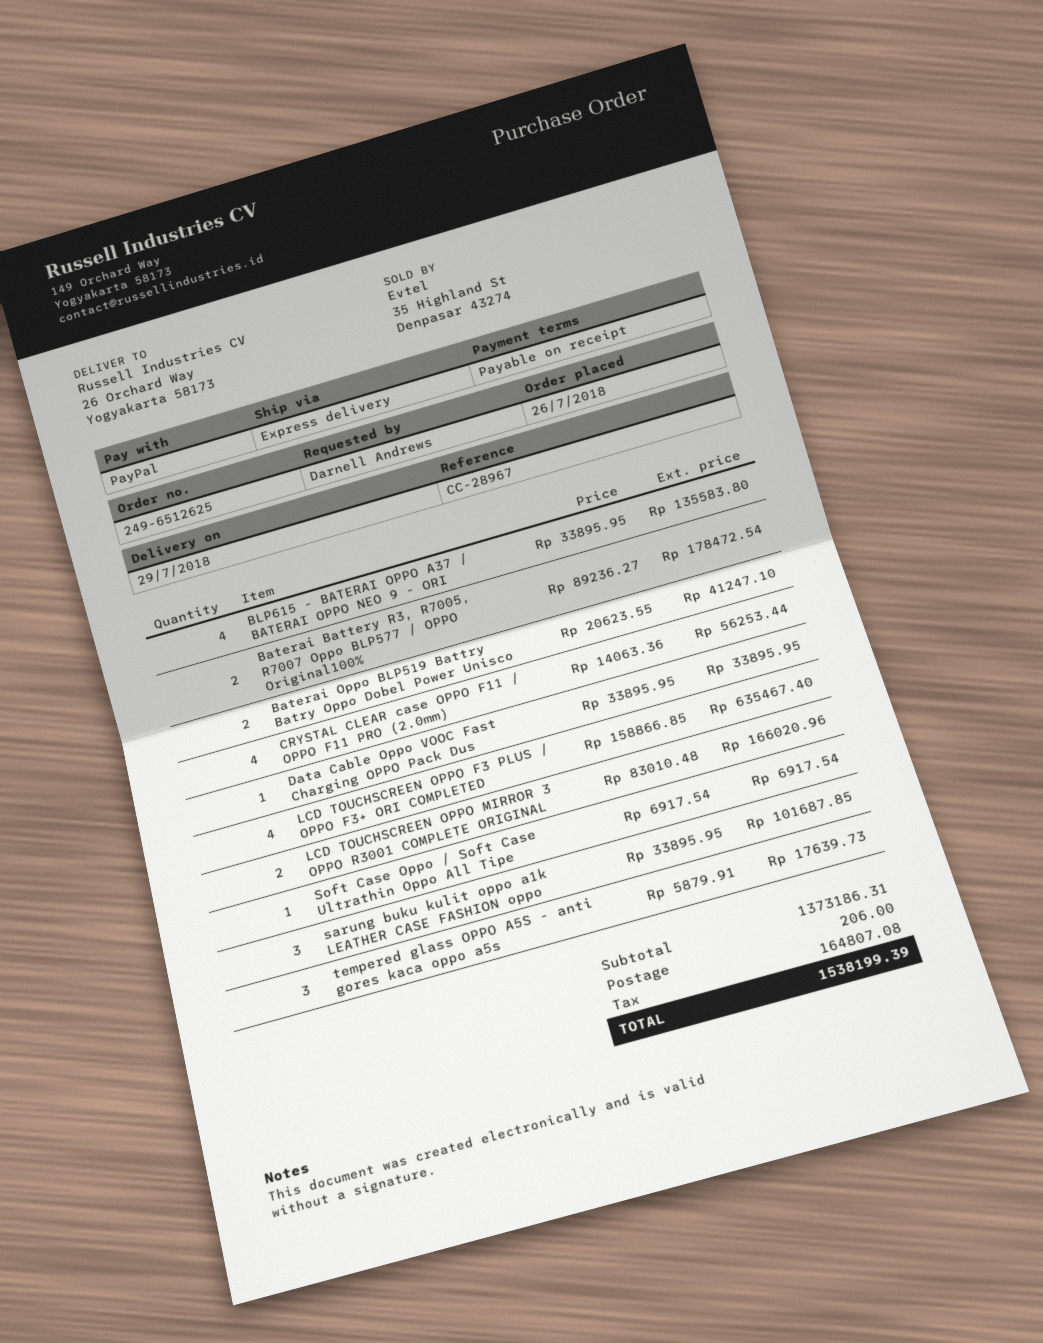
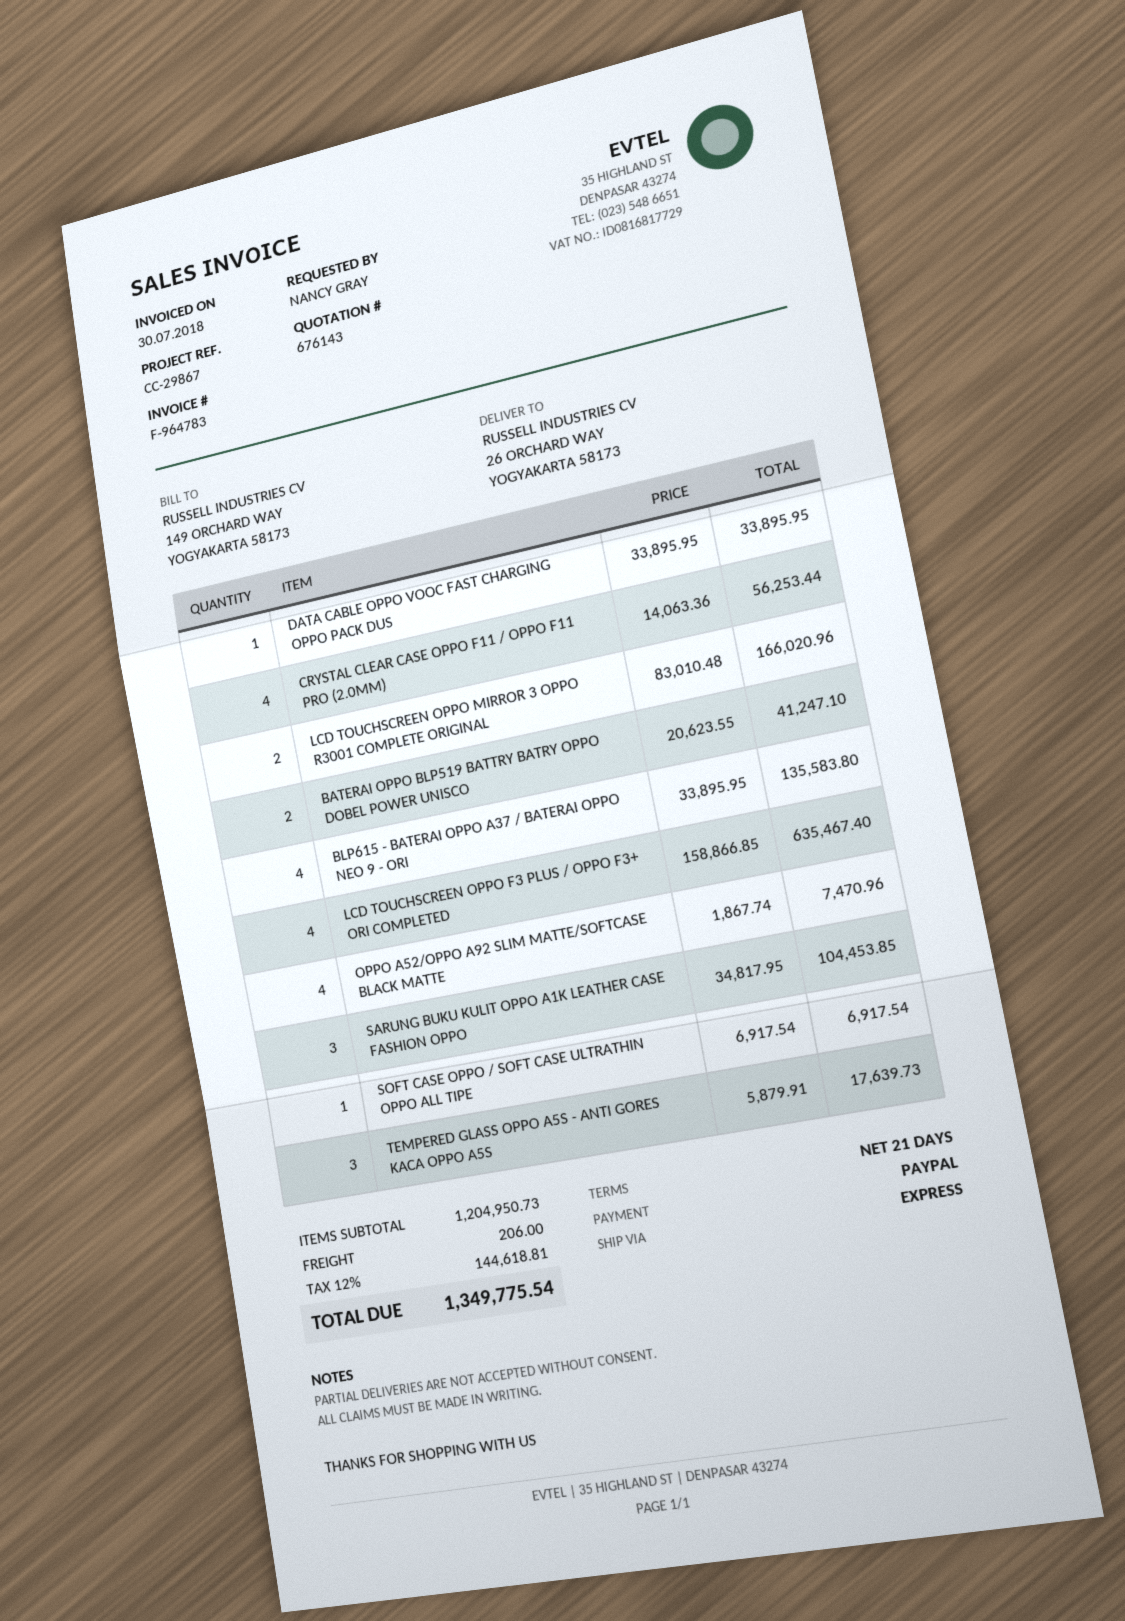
payment terms: on receipt -> 21 days
reference: CC-28967 -> CC-29867
ordered by: Darnell Andrews -> NANCY GRAY
Baterai Battery R3, R7005, R7007 Oppo BLP577 / OPPO Original100%: 2 x 89236.27 = 178472.54 -> none
sarung buku kulit oppo a1k LEATHER CASE FASHION oppo: 3 x 33895.95 = 101687.85 -> 3 x 34817.95 = 104453.85
OPPO A52/OPPO A92 SLIM MATTE/SOFTCASE BLACK MATTE: none -> 4 x 1867.74 = 7470.96
subtotal: 1373186.31 -> 1204950.73
tax: 164807.08 -> 144618.81
total: 1538199.39 -> 1349775.54

